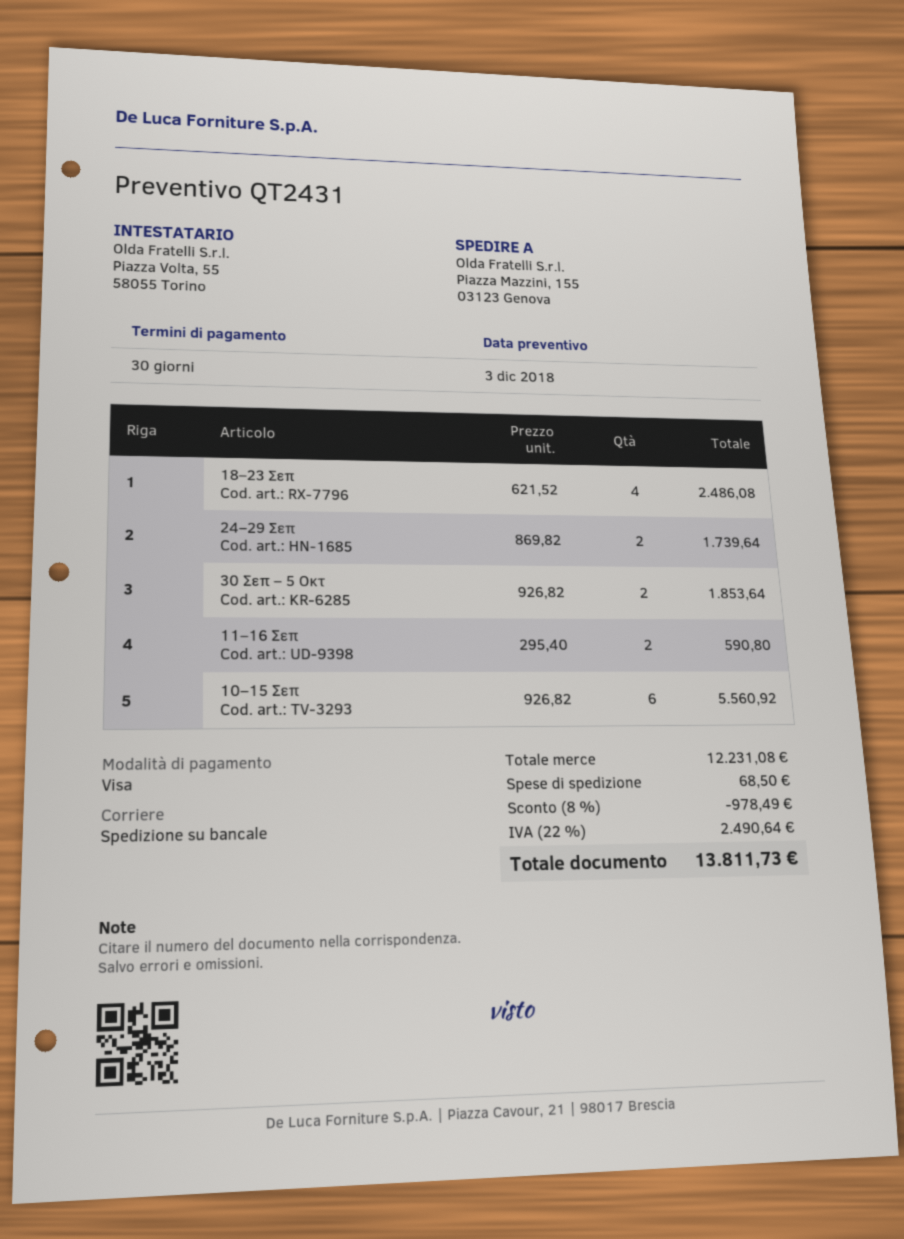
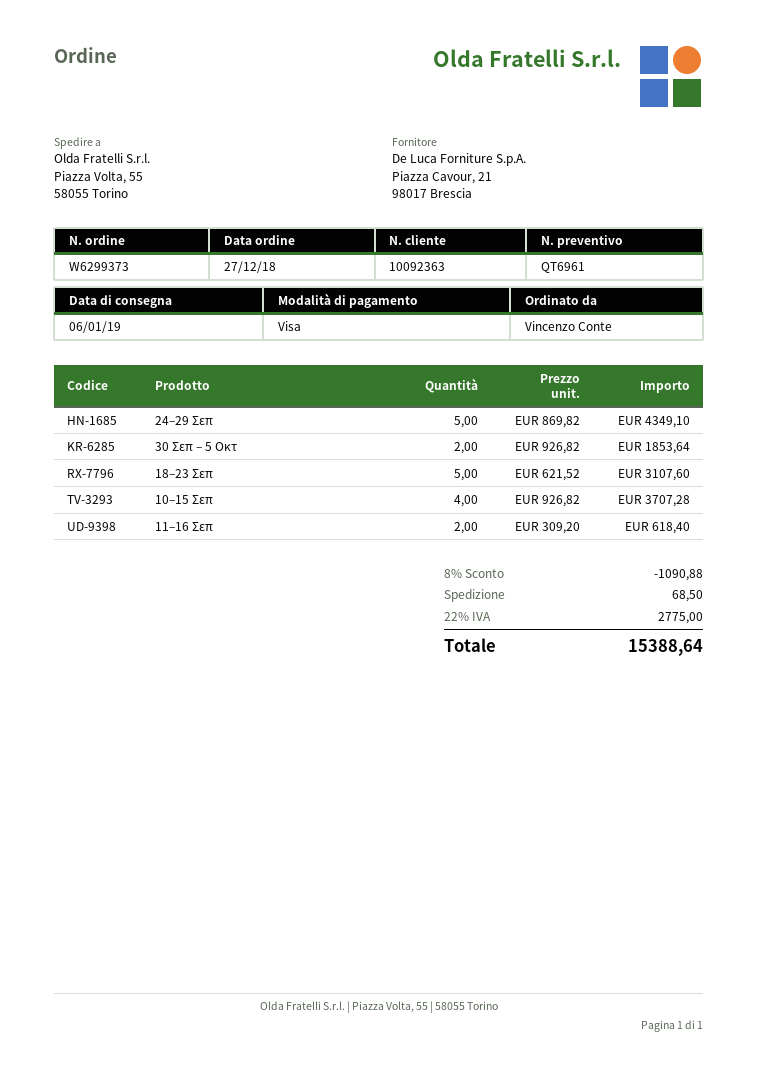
quote number: QT2431 -> QT6961
ship to: Piazza Mazzini, 155, 03123 Genova -> Piazza Volta, 55, 58055 Torino
18–23 Σεπ: 4 x 621.52 = 2486.08 -> 5 x 621.52 = 3107.60
24–29 Σεπ: 2 x 869.82 = 1739.64 -> 5 x 869.82 = 4349.10
11–16 Σεπ: 2 x 295.40 = 590.80 -> 2 x 309.20 = 618.40
10–15 Σεπ: 6 x 926.82 = 5560.92 -> 4 x 926.82 = 3707.28
discount: 8% = 978.49 -> 8% = 1090.88
tax: 22% = 2490.64 -> 22% = 2775.00
total: 13811.73 -> 15388.64

